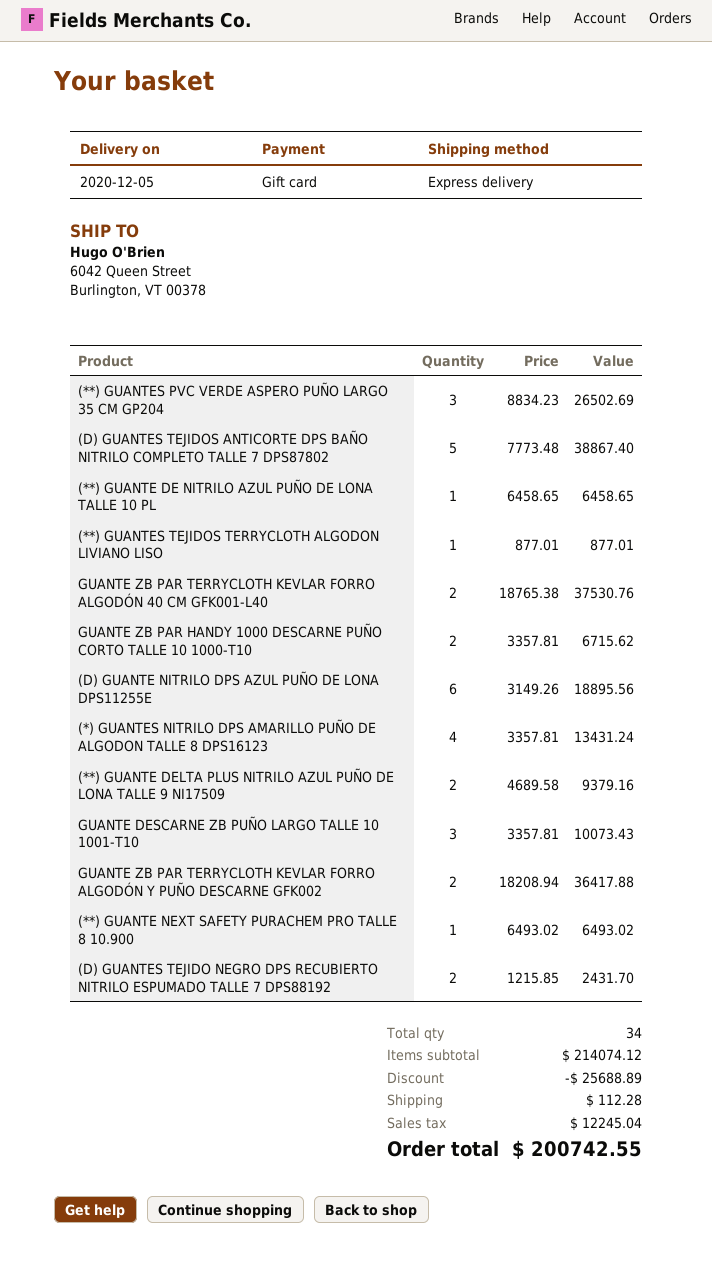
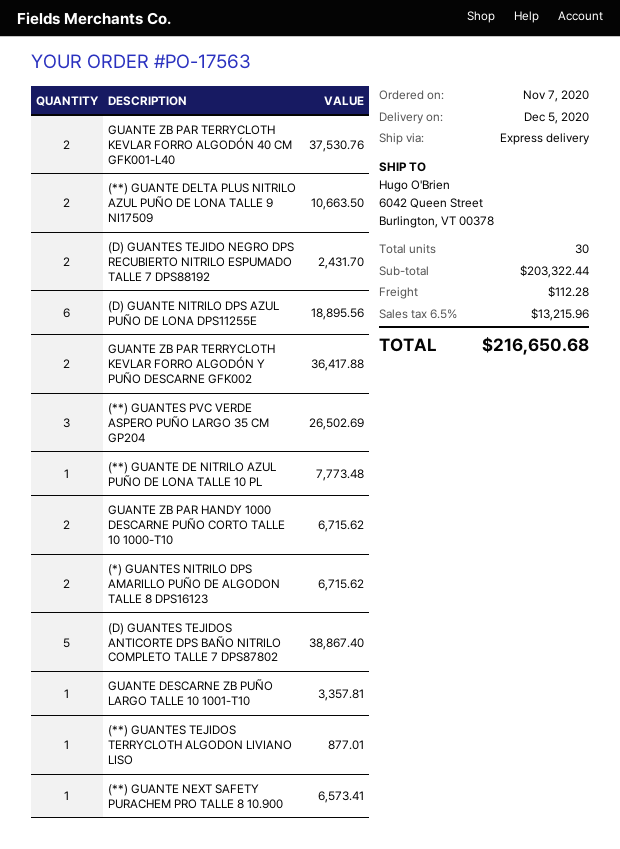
(**) GUANTE DE NITRILO AZUL PUÑO DE LONA TALLE 10 PL: 1 for 6458.65 -> 1 for 7773.48
(*) GUANTES NITRILO DPS AMARILLO PUÑO DE ALGODON TALLE 8 DPS16123: 4 for 13431.24 -> 2 for 6715.62
(**) GUANTE DELTA PLUS NITRILO AZUL PUÑO DE LONA TALLE 9 NI17509: 2 for 9379.16 -> 2 for 10663.50
GUANTE DESCARNE ZB PUÑO LARGO TALLE 10 1001-T10: 3 for 10073.43 -> 1 for 3357.81
(**) GUANTE NEXT SAFETY PURACHEM PRO TALLE 8 10.900: 1 for 6493.02 -> 1 for 6573.41
total quantity: 34 -> 30
subtotal: 214074.12 -> 203322.44
discount: 25688.89 -> none
tax: 12245.04 -> 13215.96
total: 200742.55 -> 216650.68

